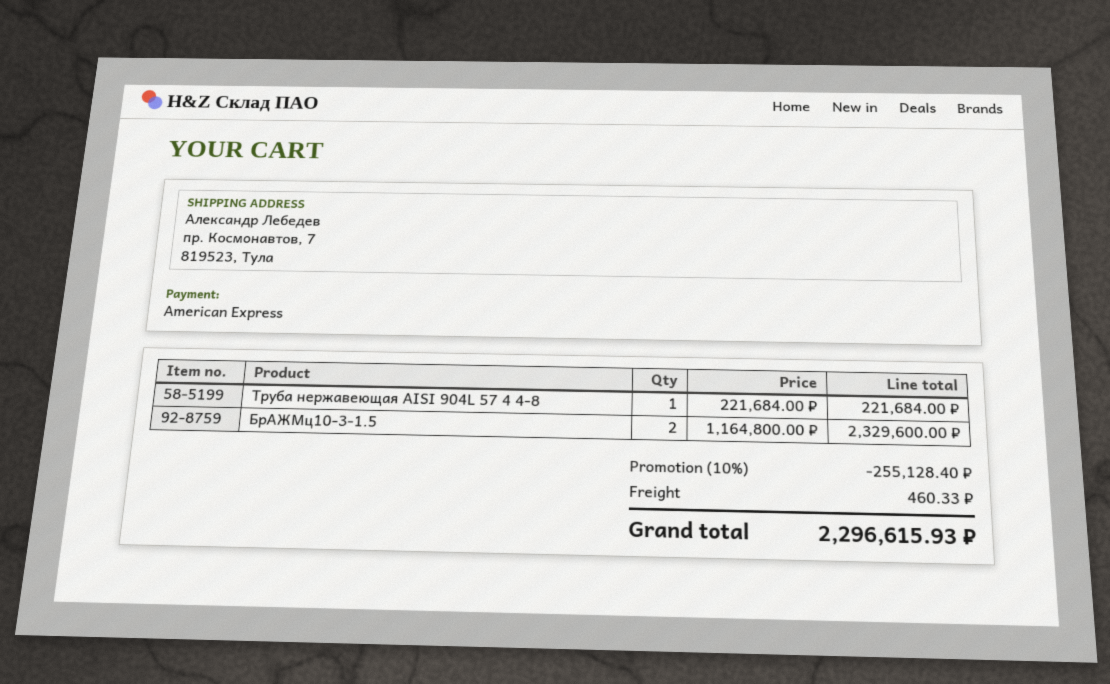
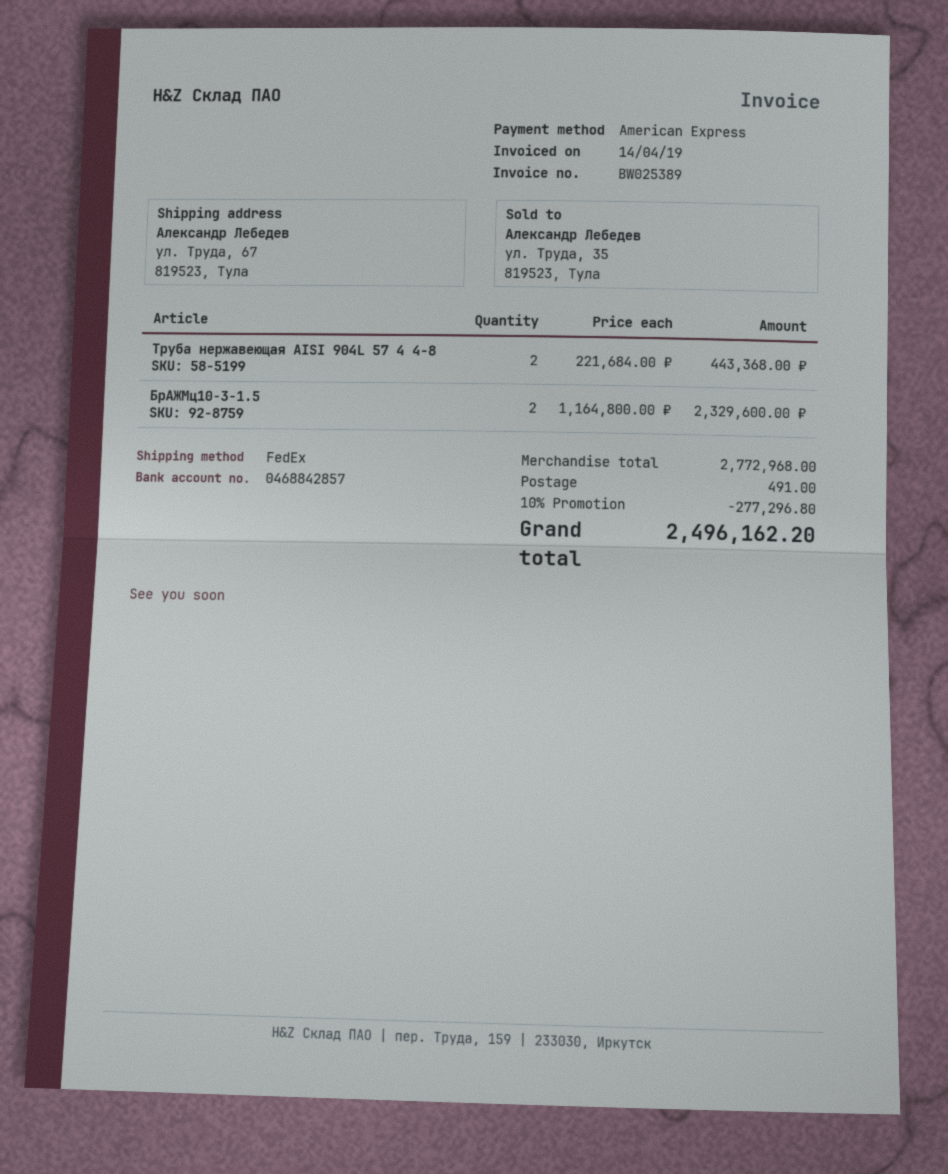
ship to: пр. Космонавтов, 7, 819523, Тула -> ул. Труда, 67, 819523, Тула
Труба нержавеющая AISI 904L 57 4 4-8: 1 x 221684.00 = 221684.00 -> 2 x 221684.00 = 443368.00
discount: 10% = 255128.40 -> 10% = 277296.80
shipping: 460.33 -> 491.00
total: 2296615.93 -> 2496162.20

